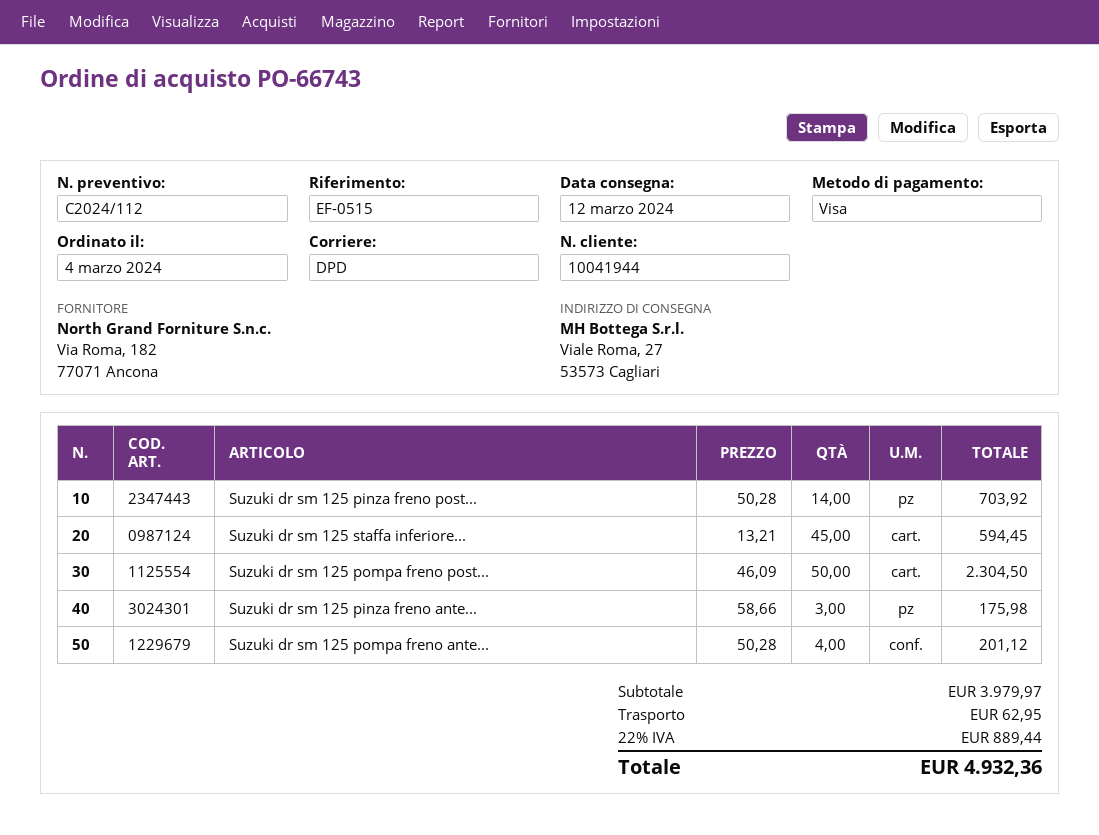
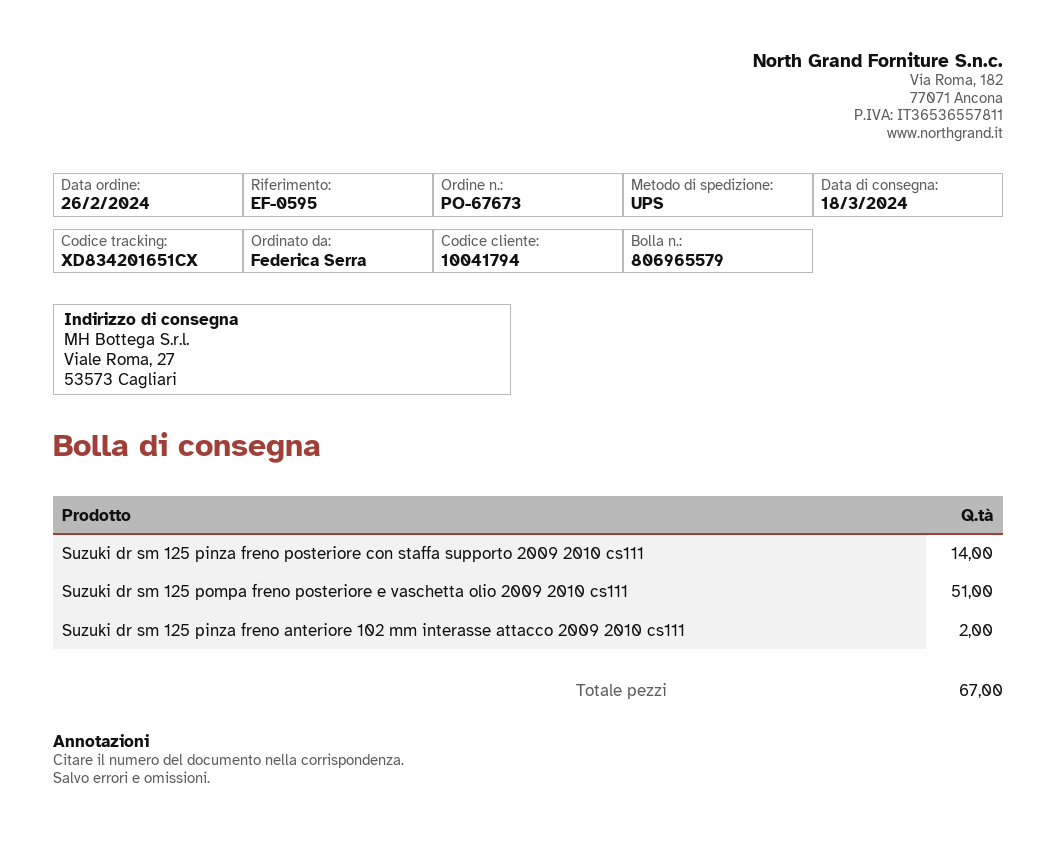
order number: PO-66743 -> PO-67673
order date: 2024-03-04 -> 2024-02-26
delivery date: 2024-03-12 -> 2024-03-18
customer number: 10041944 -> 10041794
reference: EF-0515 -> EF-0595
shipping method: DPD -> UPS
Suzuki dr sm 125 staffa inferiore...: 45 -> none
Suzuki dr sm 125 pompa freno post...: 50 -> 51
Suzuki dr sm 125 pinza freno ante...: 3 -> 2
Suzuki dr sm 125 pompa freno ante...: 4 -> none

